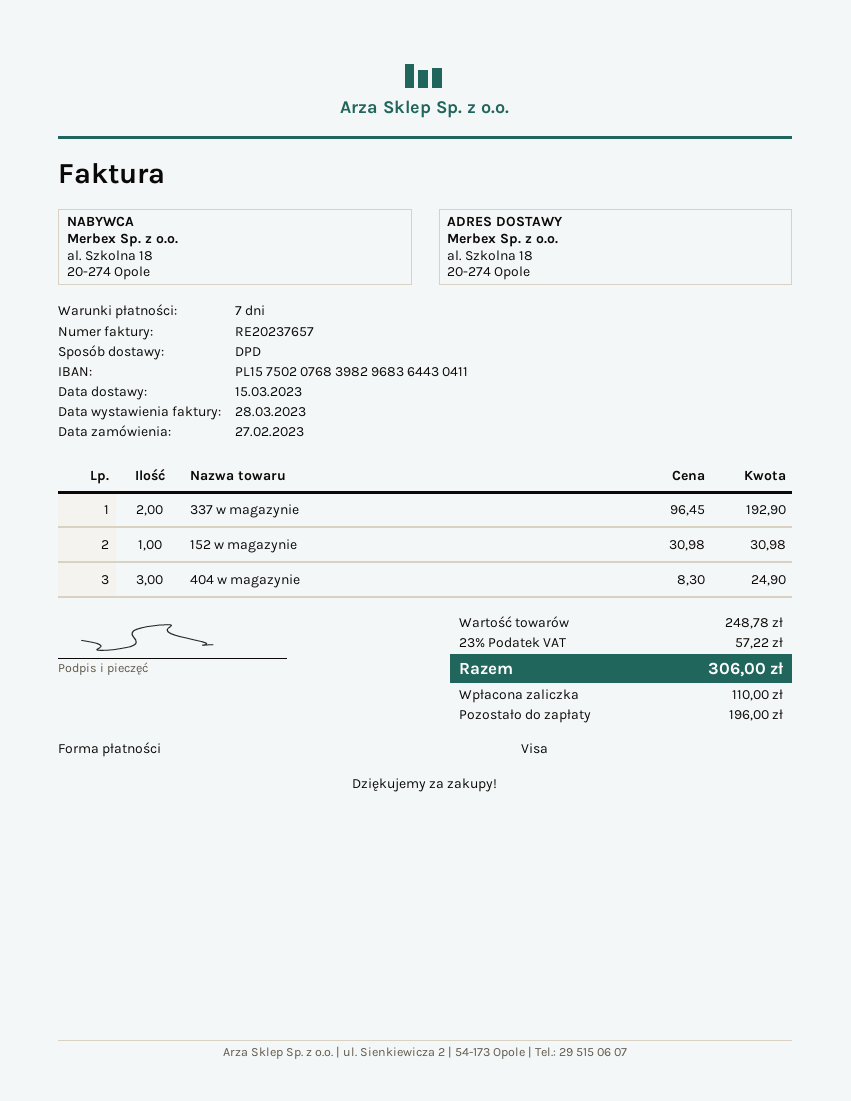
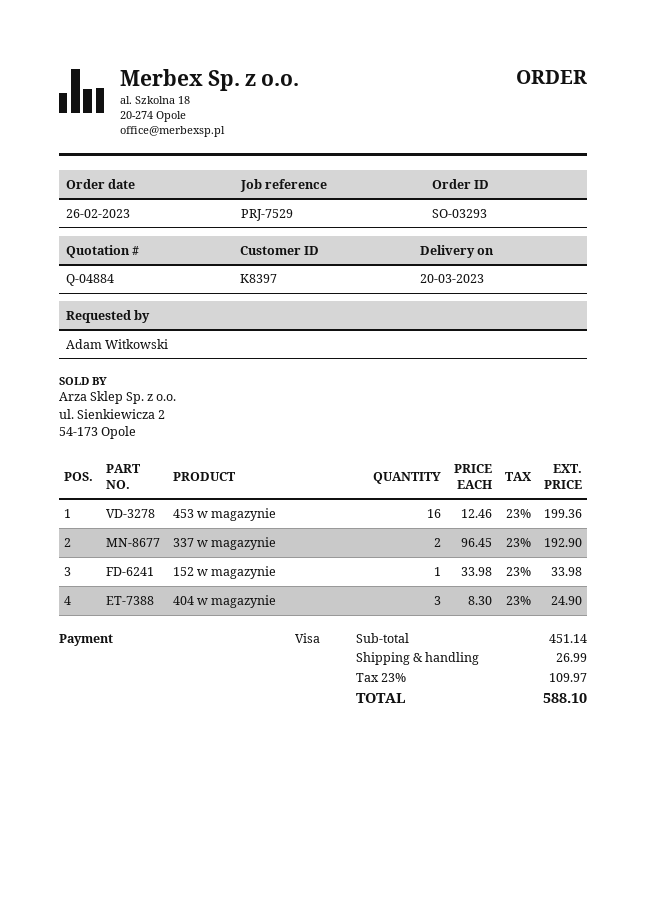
order date: 2023-02-27 -> 2023-02-26
delivery date: 2023-03-15 -> 2023-03-20
152 w magazynie: 1 x 30.98 = 30.98 -> 1 x 33.98 = 33.98
453 w magazynie: none -> 16 x 12.46 = 199.36
subtotal: 248.78 -> 451.14
shipping: none -> 26.99
tax: 23% = 57.22 -> 23% = 109.97
total: 306.00 -> 588.10

